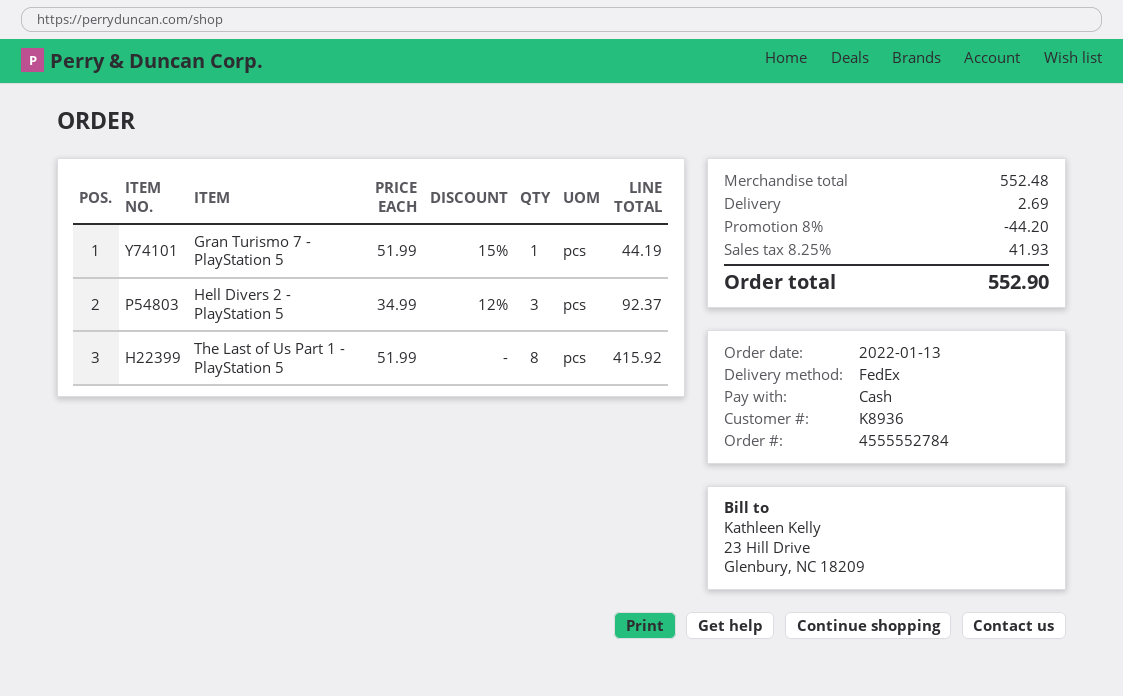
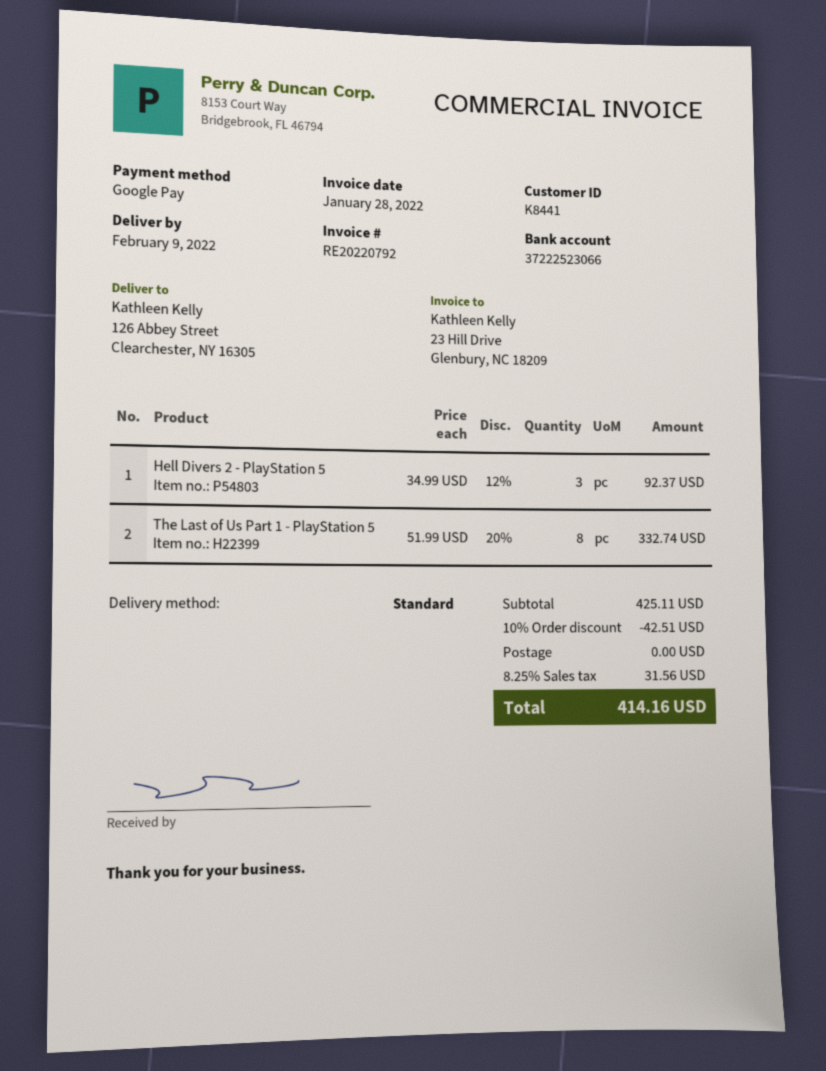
customer number: K8936 -> K8441
payment method: cash -> Google Pay
shipping method: FedEx -> standard
Gran Turismo 7 - PlayStation 5: 1 x 51.99 - 15% = 44.19 -> none
The Last of Us Part 1 - PlayStation 5: 8 x 51.99 = 415.92 -> 8 x 51.99 - 20% = 332.74
subtotal: 552.48 -> 425.11
discount: 8% = 44.20 -> 10% = 42.51
shipping: 2.69 -> 0.00
tax: 8.25% = 41.93 -> 8.25% = 31.56
total: 552.90 -> 414.16

